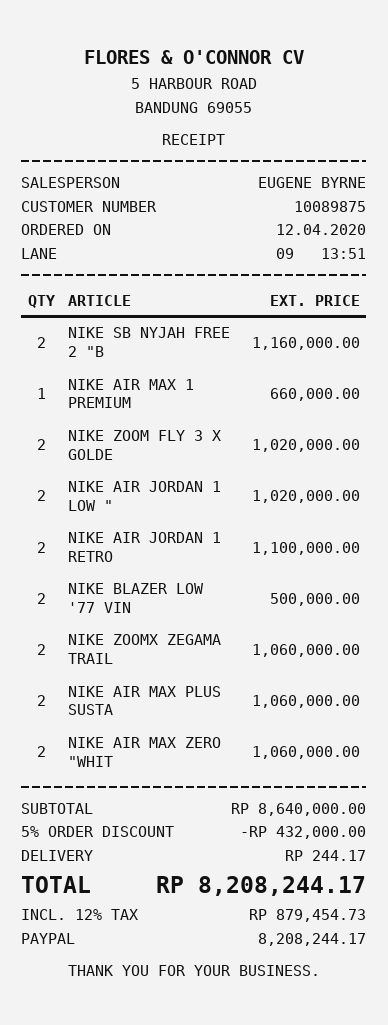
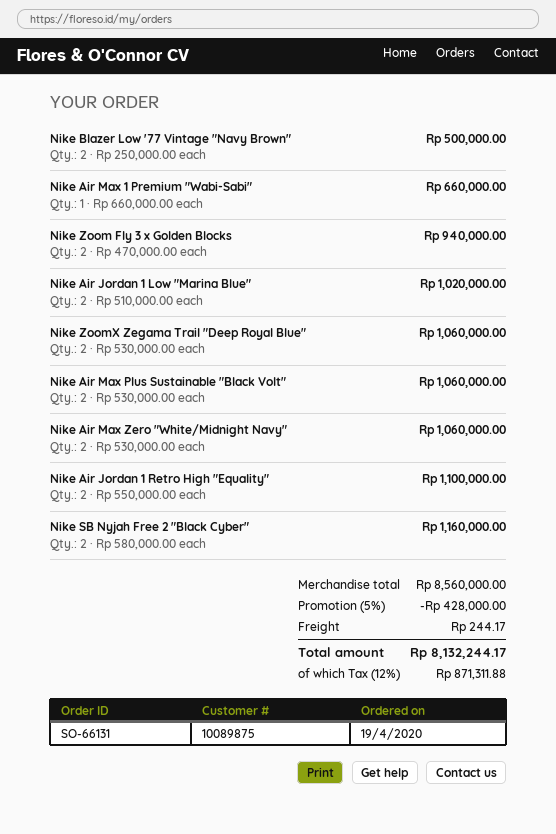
order date: 2020-04-12 -> 2020-04-19
NIKE ZOOM FLY 3 X GOLDE: 2 for 1020000.00 -> 2 for 940000.00
subtotal: 8640000.00 -> 8560000.00
discount: 5% = 432000.00 -> 5% = 428000.00
tax: 12% = 879454.73 -> 12% = 871311.88
total: 8208244.17 -> 8132244.17

